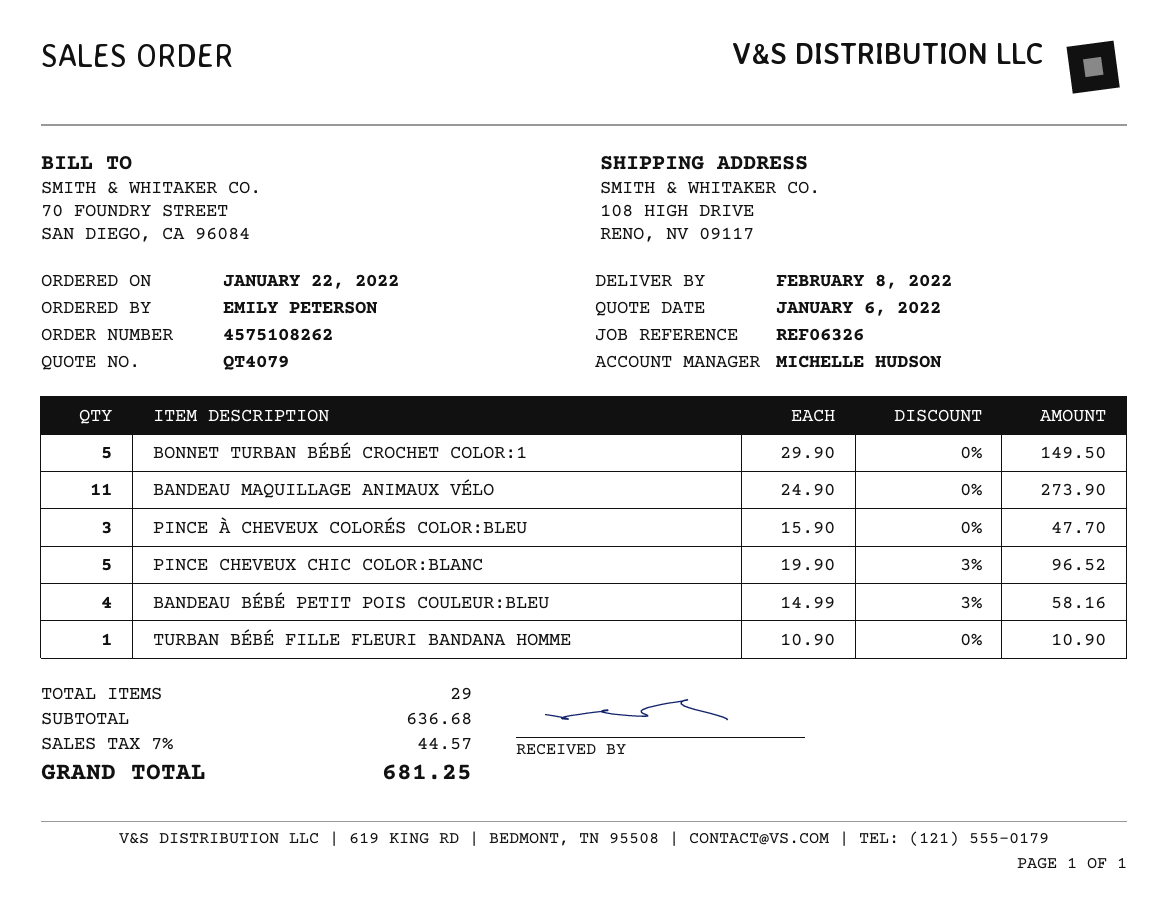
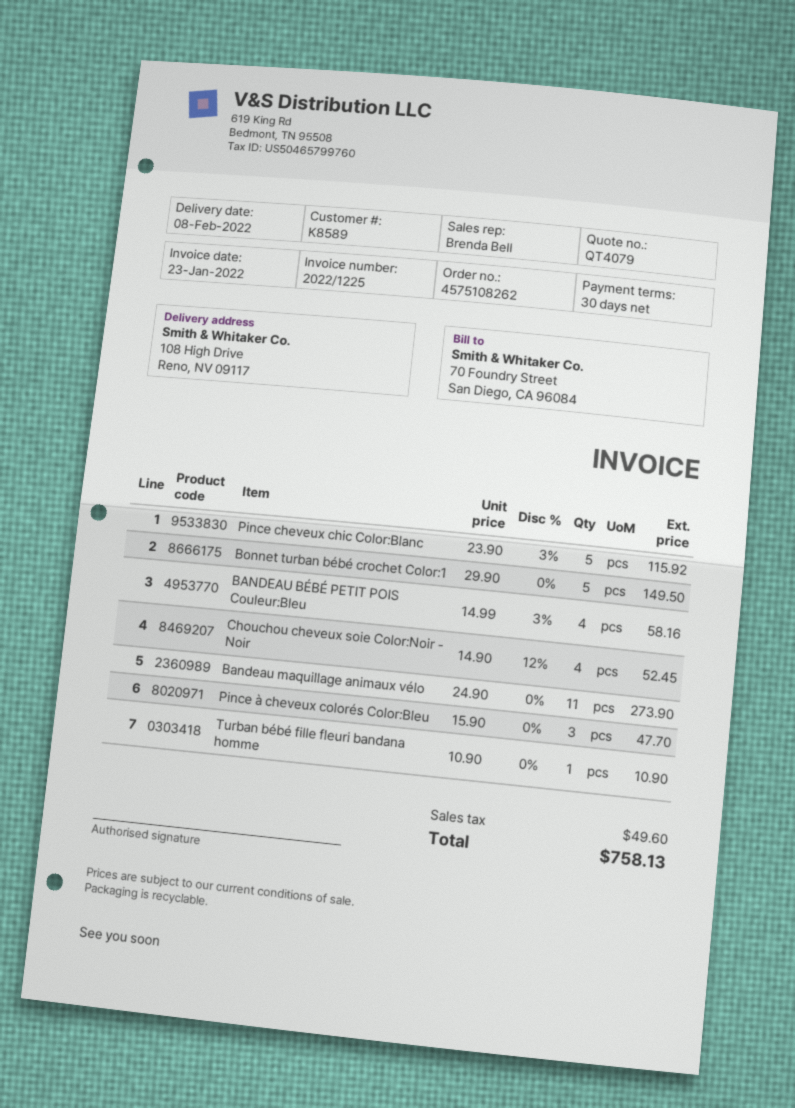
sales rep: MICHELLE HUDSON -> Brenda Bell
PINCE CHEVEUX CHIC COLOR:BLANC: 5 x 19.90 - 3% = 96.52 -> 5 x 23.90 - 3% = 115.92
Chouchou cheveux soie Color:Noir - Noir: none -> 4 x 14.90 - 12% = 52.45
tax: 44.57 -> 49.60
total: 681.25 -> 758.13

